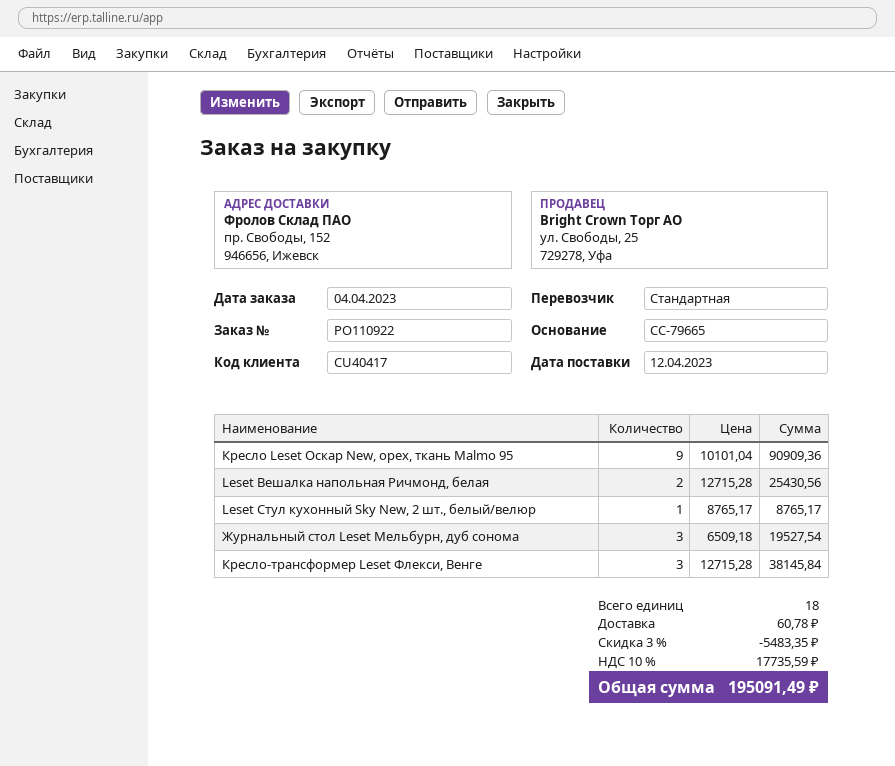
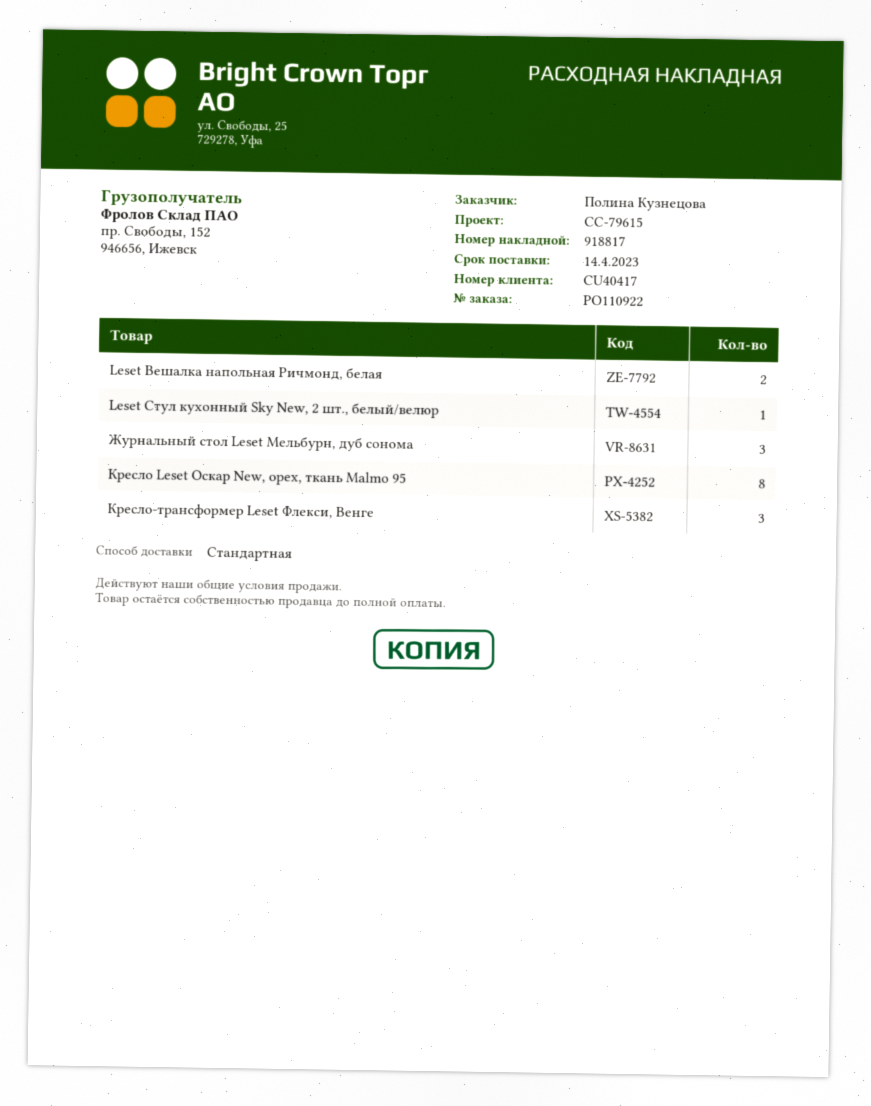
delivery date: 2023-04-12 -> 2023-04-14
reference: CC-79665 -> CC-79615
Кресло Leset Оскар New, орех, ткань Malmo 95: 9 -> 8

